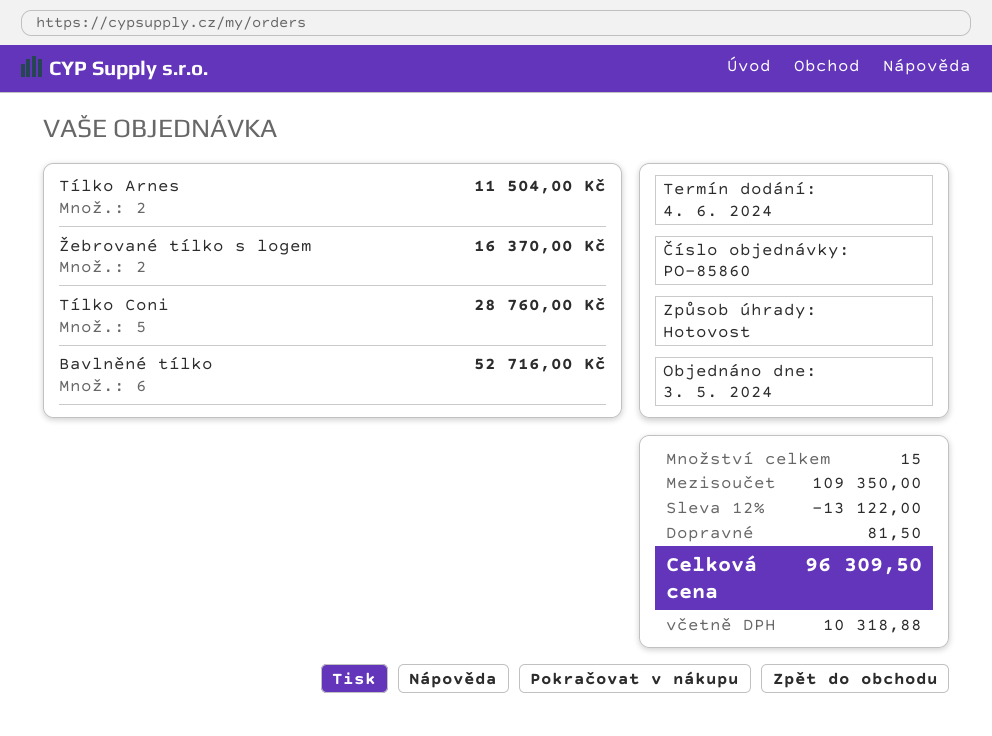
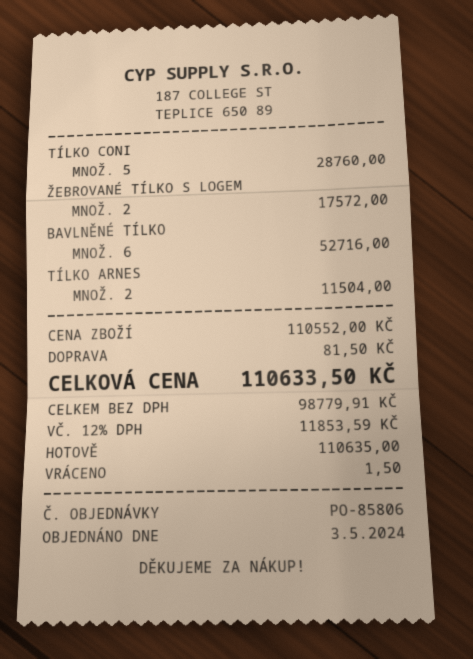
order number: PO-85860 -> PO-85806
Žebrované tílko s logem: 2 for 16370.00 -> 2 for 17572.00
subtotal: 109350.00 -> 110552.00
discount: 12% = 13122.00 -> none
tax: 10318.88 -> 11853.59
total: 96309.50 -> 110633.50

